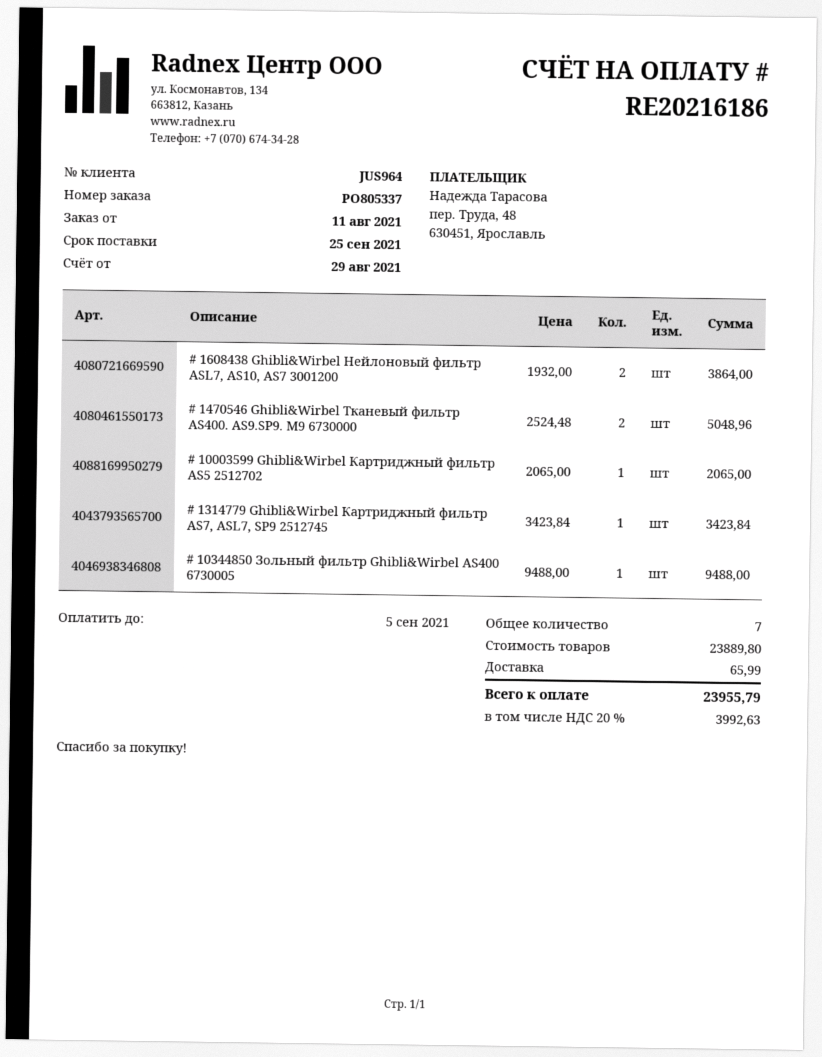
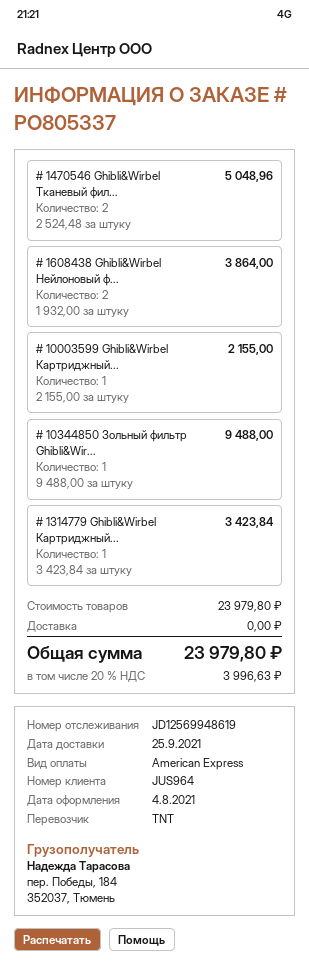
order date: 2021-08-11 -> 2021-08-04
# 10003599 Ghibli&Wirbel Картриджный фильтр AS5 2512702: 1 x 2065.00 = 2065.00 -> 1 x 2155.00 = 2155.00
subtotal: 23889.80 -> 23979.80
shipping: 65.99 -> 0.00
tax: 20% = 3992.63 -> 20% = 3996.63
total: 23955.79 -> 23979.80

